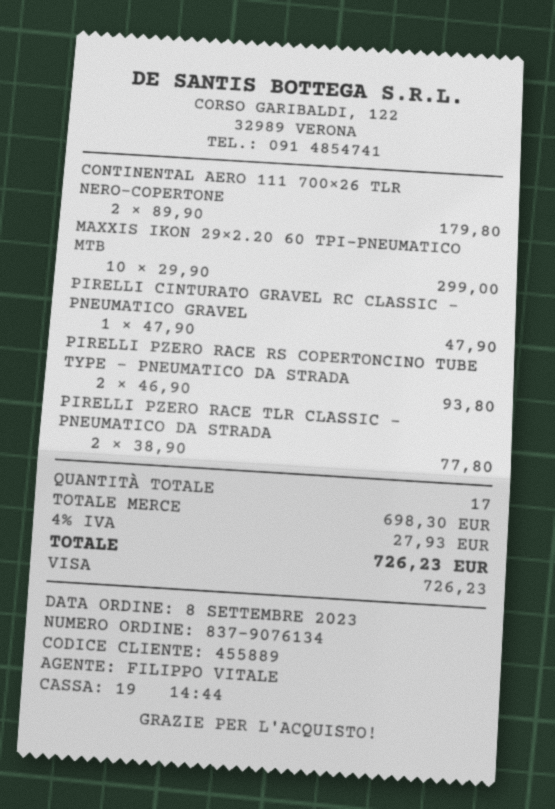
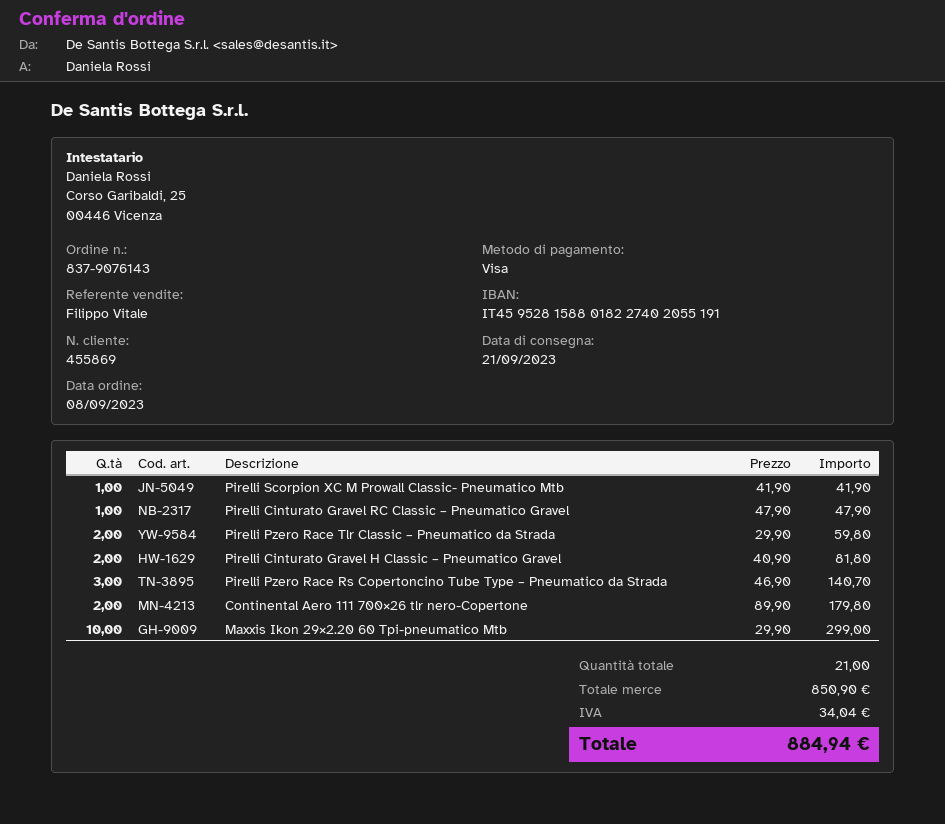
order number: 837-9076134 -> 837-9076143
customer number: 455889 -> 455869
PIRELLI PZERO RACE RS COPERTONCINO TUBE TYPE – PNEUMATICO DA STRADA: 2 x 46.90 = 93.80 -> 3 x 46.90 = 140.70
PIRELLI PZERO RACE TLR CLASSIC – PNEUMATICO DA STRADA: 2 x 38.90 = 77.80 -> 2 x 29.90 = 59.80
Pirelli Scorpion XC M Prowall Classic- Pneumatico Mtb: none -> 1 x 41.90 = 41.90
Pirelli Cinturato Gravel H Classic – Pneumatico Gravel: none -> 2 x 40.90 = 81.80
total quantity: 17 -> 21
subtotal: 698.30 -> 850.90
tax: 27.93 -> 34.04
total: 726.23 -> 884.94

